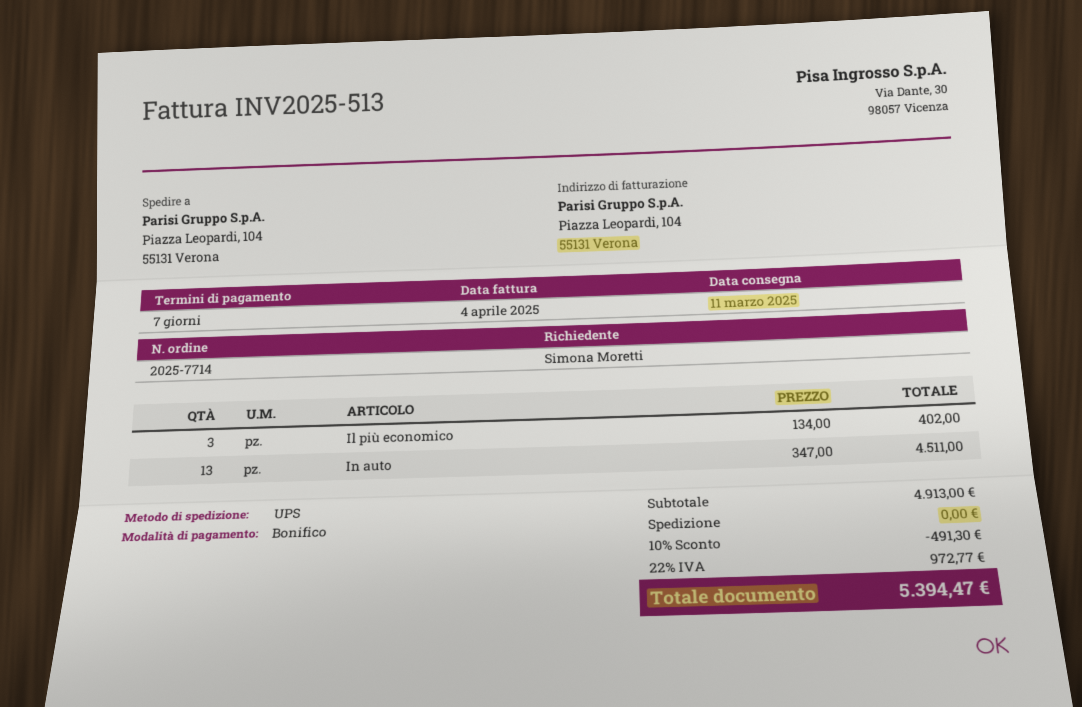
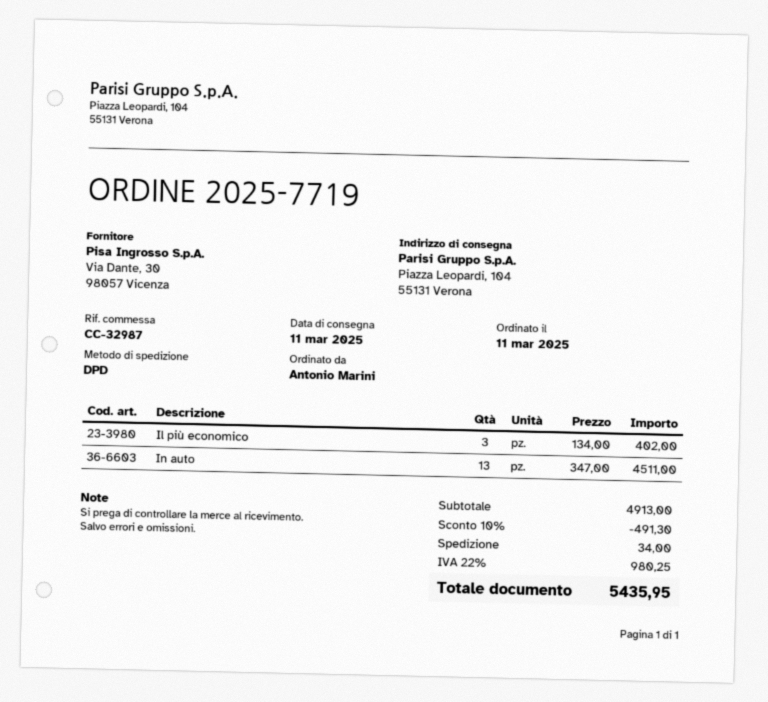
order number: 2025-7714 -> 2025-7719
ordered by: Simona Moretti -> Antonio Marini
shipping method: UPS -> DPD
shipping: 0.00 -> 34.00
tax: 22% = 972.77 -> 22% = 980.25
total: 5394.47 -> 5435.95

